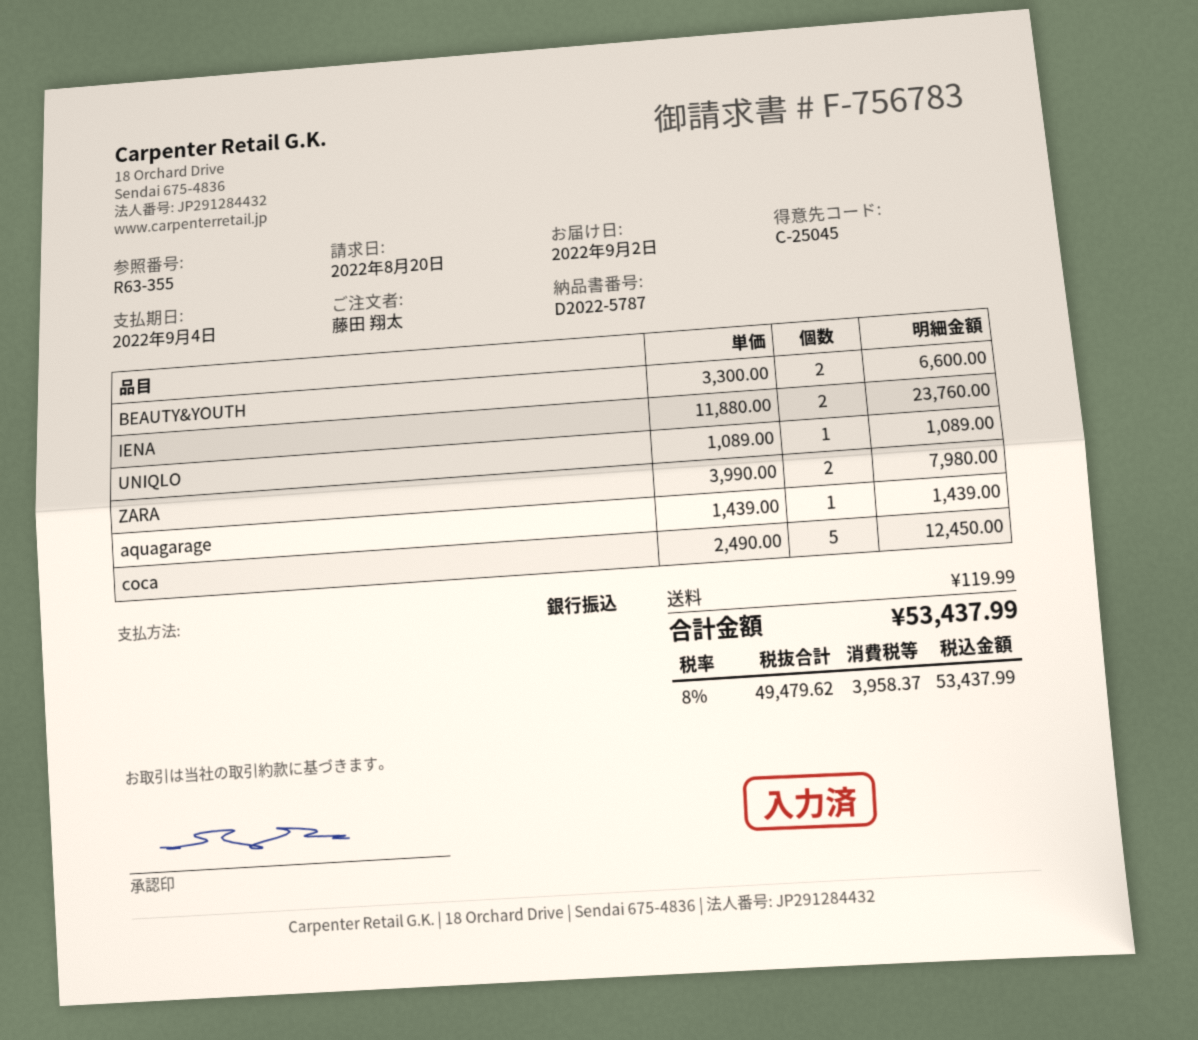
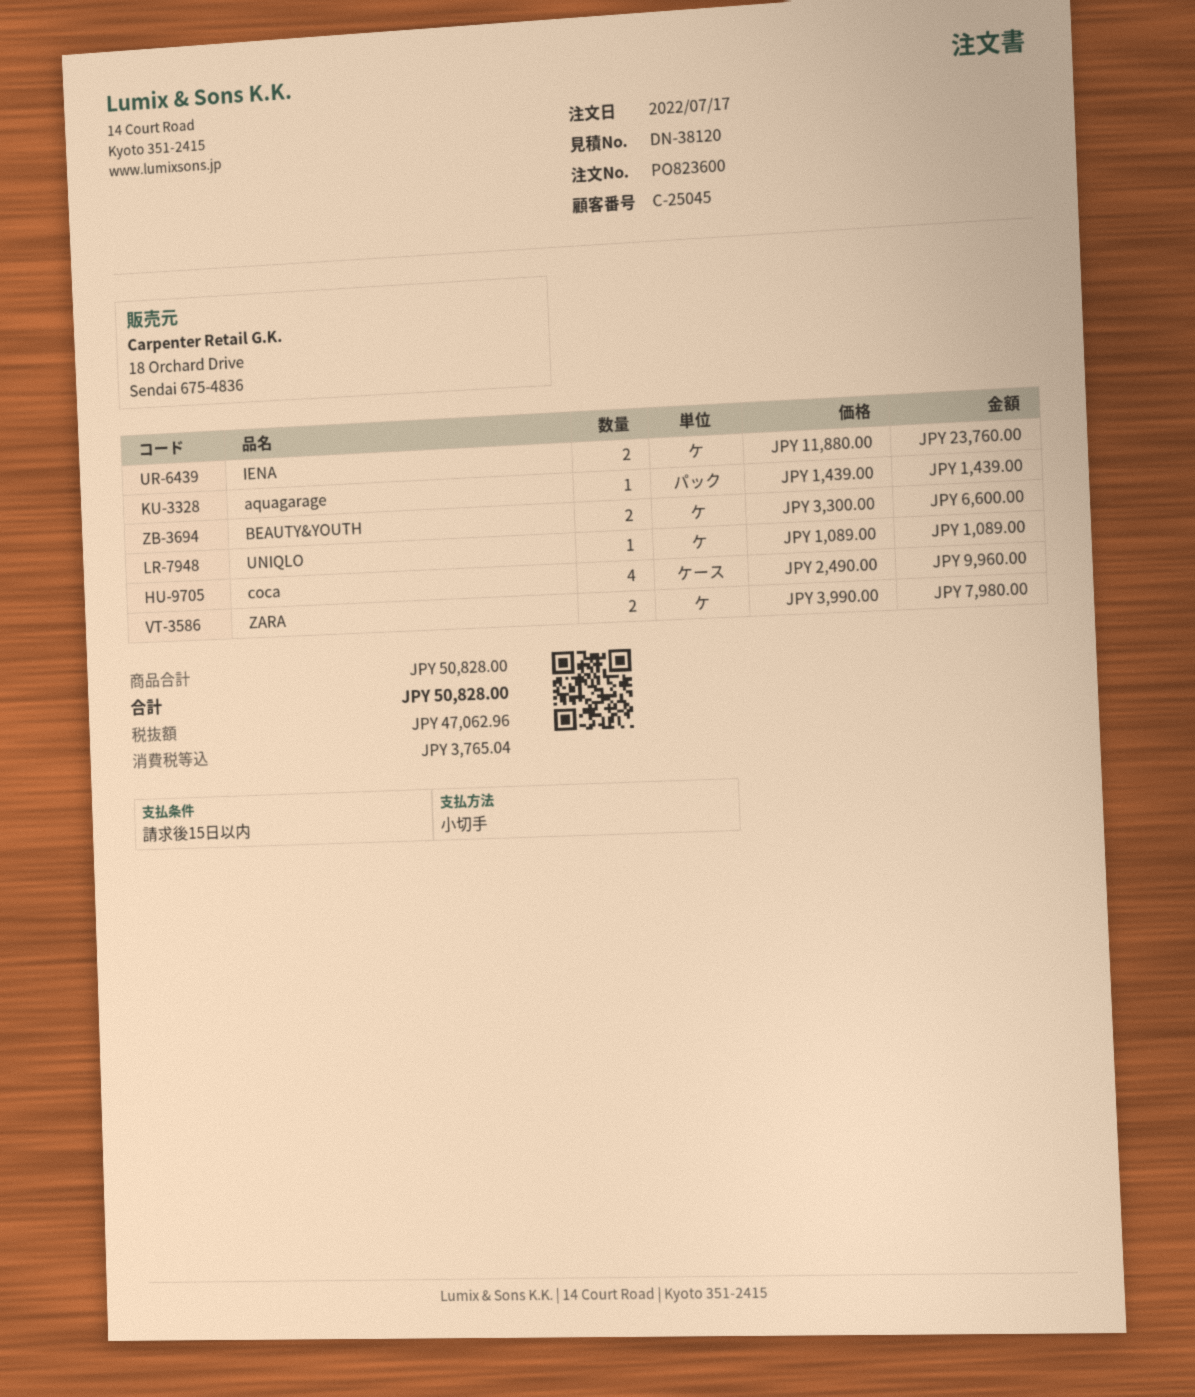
payment method: bank transfer -> cheque
coca: 5 x 2490.00 = 12450.00 -> 4 x 2490.00 = 9960.00
shipping: 119.99 -> none
net: 49479.62 -> 47062.96
tax: 3958.37 -> 3765.04
total: 53437.99 -> 50828.00

